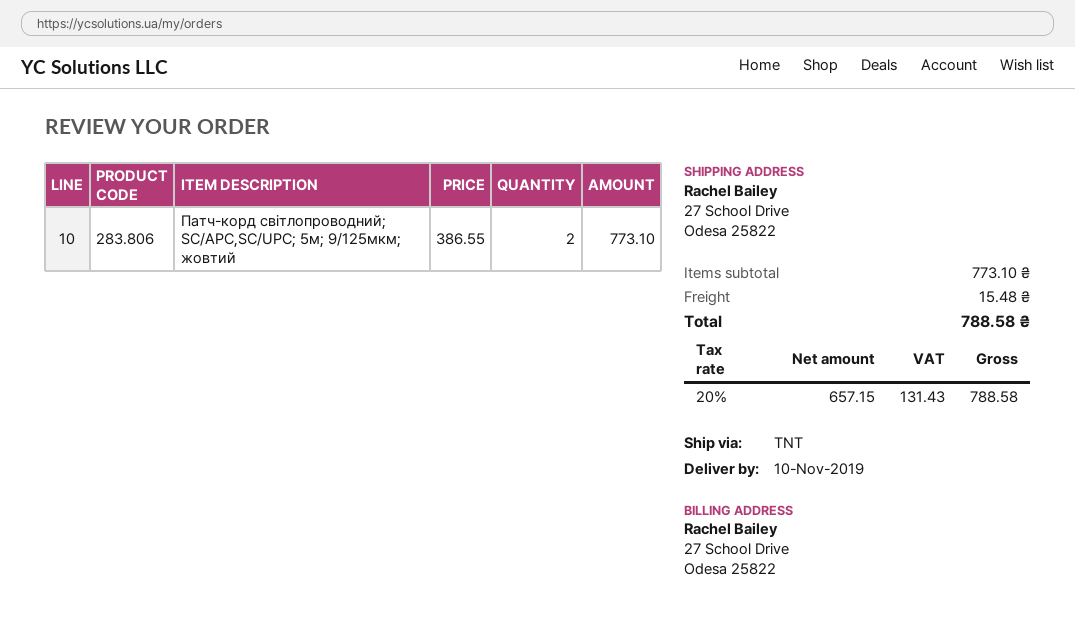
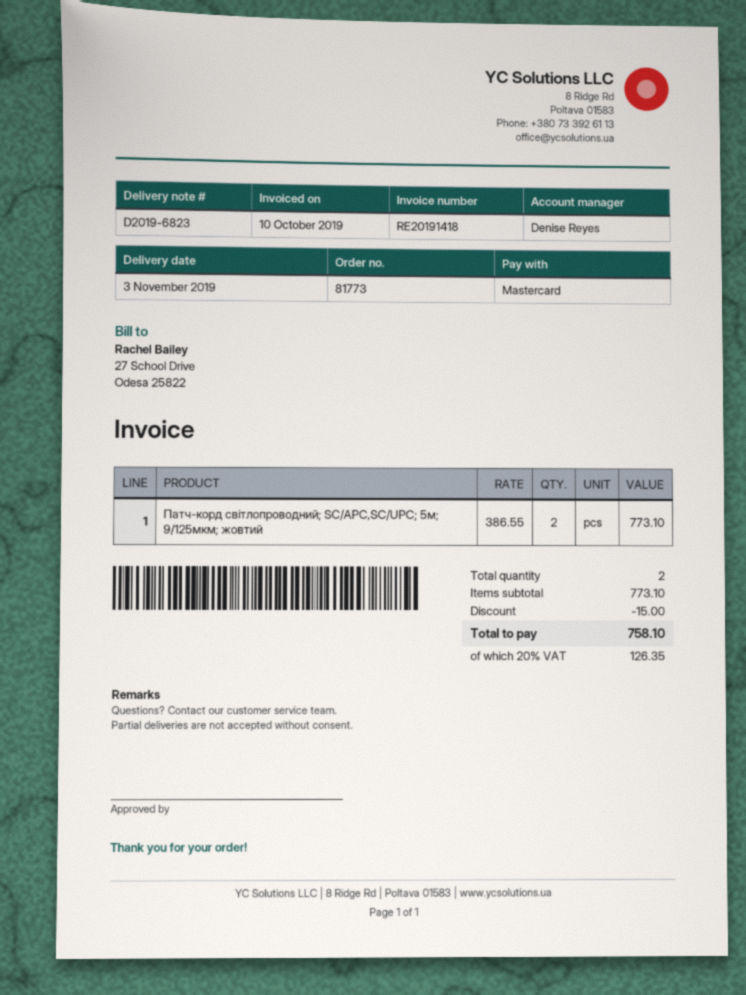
delivery date: 2019-11-10 -> 2019-11-03
discount: none -> 15.00
shipping: 15.48 -> none
tax: 20% = 131.43 -> 20% = 126.35
total: 788.58 -> 758.10

